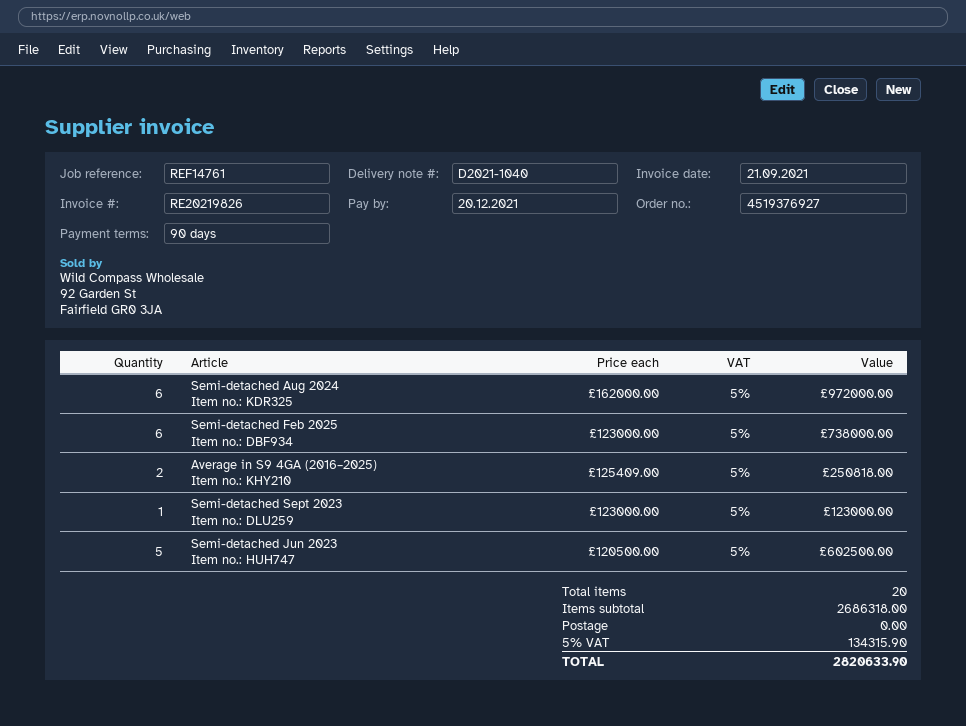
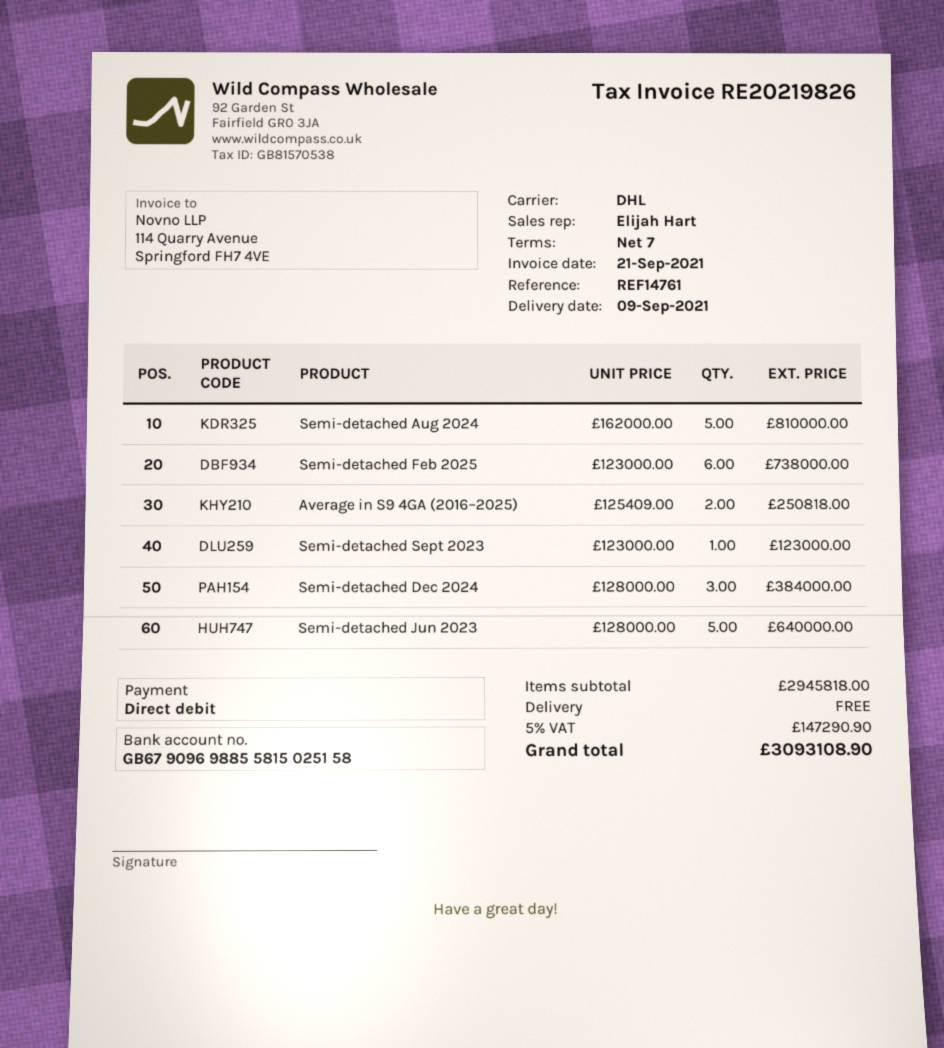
payment terms: 90 days -> 7 days
Semi-detached Aug 2024: 6 x 162000.00 = 972000.00 -> 5 x 162000.00 = 810000.00
Semi-detached Jun 2023: 5 x 120500.00 = 602500.00 -> 5 x 128000.00 = 640000.00
Semi-detached Dec 2024: none -> 3 x 128000.00 = 384000.00
subtotal: 2686318.00 -> 2945818.00
tax: 5% = 134315.90 -> 5% = 147290.90
total: 2820633.90 -> 3093108.90

